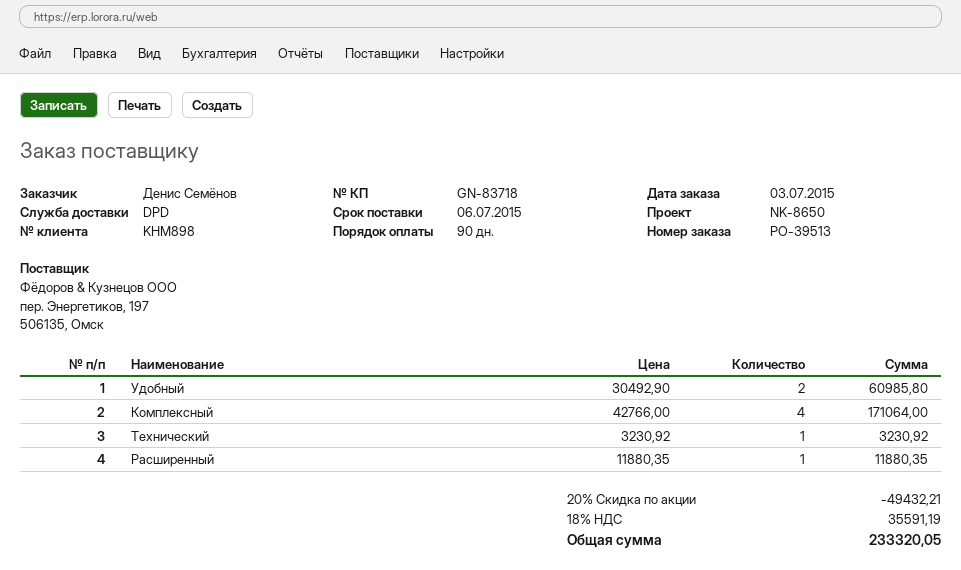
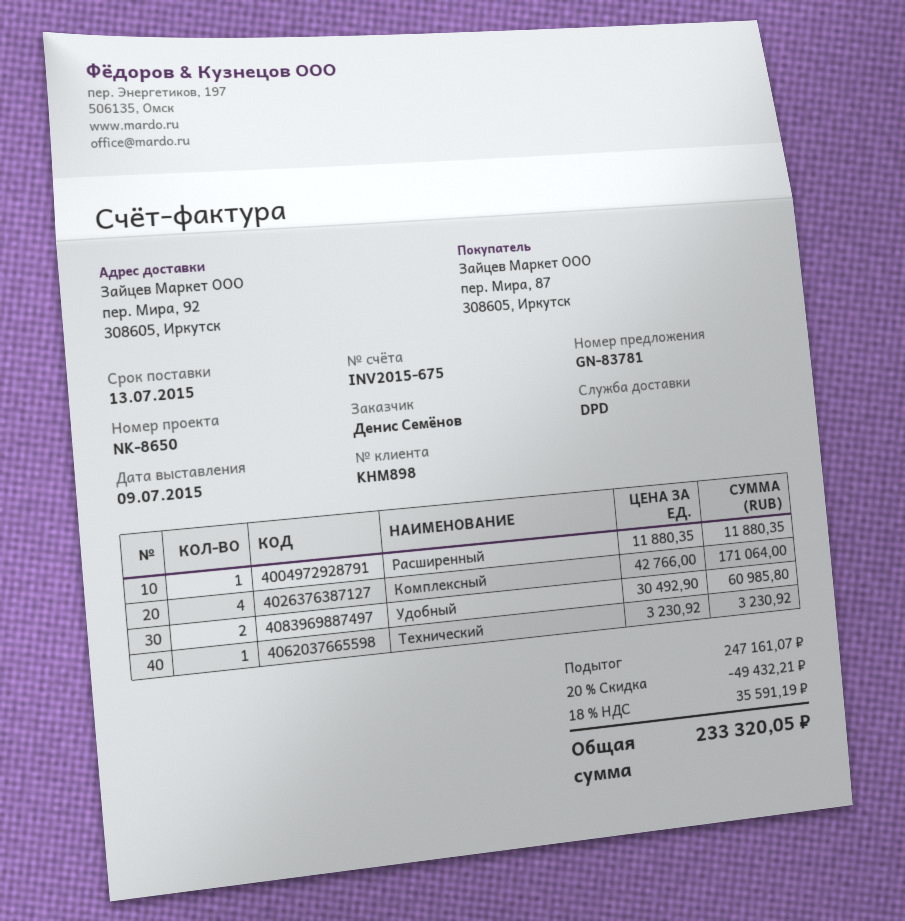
quote number: GN-83718 -> GN-83781
delivery date: 2015-07-06 -> 2015-07-13

